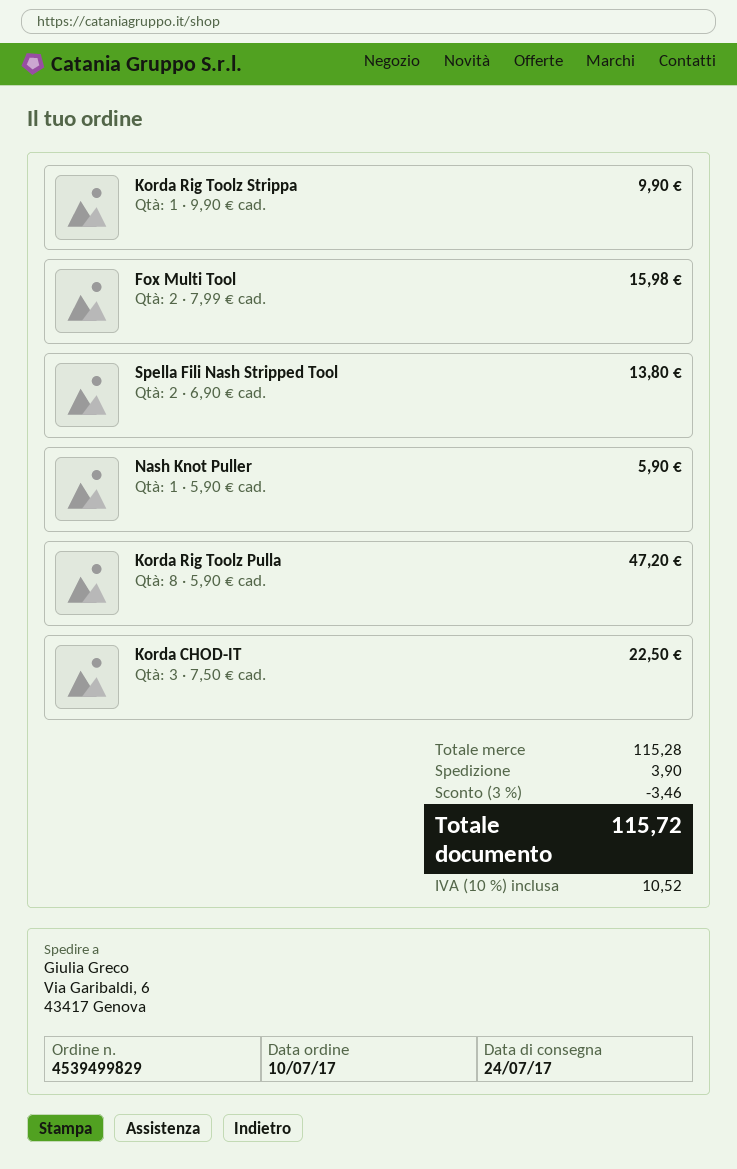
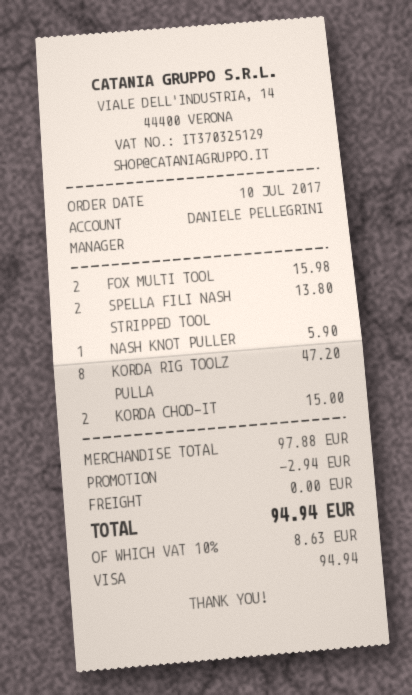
Korda Rig Toolz Strippa: 1 for 9.90 -> none
Korda CHOD-IT: 3 for 22.50 -> 2 for 15.00
subtotal: 115.28 -> 97.88
discount: 3.46 -> 2.94
shipping: 3.90 -> 0.00
tax: 10% = 10.52 -> 10% = 8.63
total: 115.72 -> 94.94

